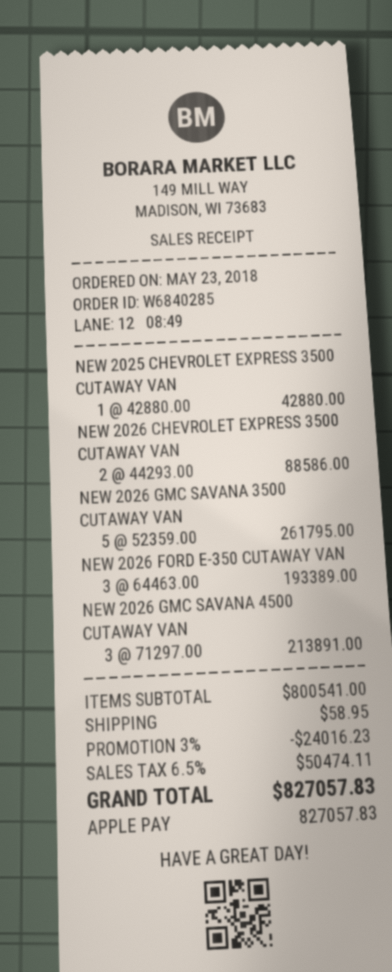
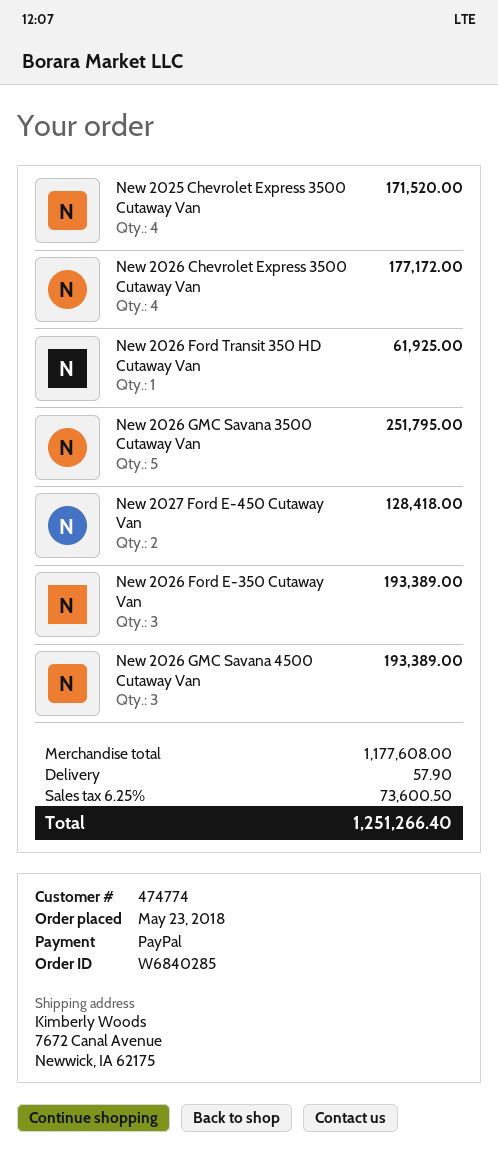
payment method: Apple Pay -> PayPal
NEW 2025 CHEVROLET EXPRESS 3500 CUTAWAY VAN: 1 for 42880.00 -> 4 for 171520.00
NEW 2026 CHEVROLET EXPRESS 3500 CUTAWAY VAN: 2 for 88586.00 -> 4 for 177172.00
NEW 2026 GMC SAVANA 3500 CUTAWAY VAN: 5 for 261795.00 -> 5 for 251795.00
NEW 2026 GMC SAVANA 4500 CUTAWAY VAN: 3 for 213891.00 -> 3 for 193389.00
New 2026 Ford Transit 350 HD Cutaway Van: none -> 1 for 61925.00
New 2027 Ford E-450 Cutaway Van: none -> 2 for 128418.00
subtotal: 800541.00 -> 1177608.00
discount: 3% = 24016.23 -> none
shipping: 58.95 -> 57.90
tax: 6.5% = 50474.11 -> 6.25% = 73600.50
total: 827057.83 -> 1251266.40

